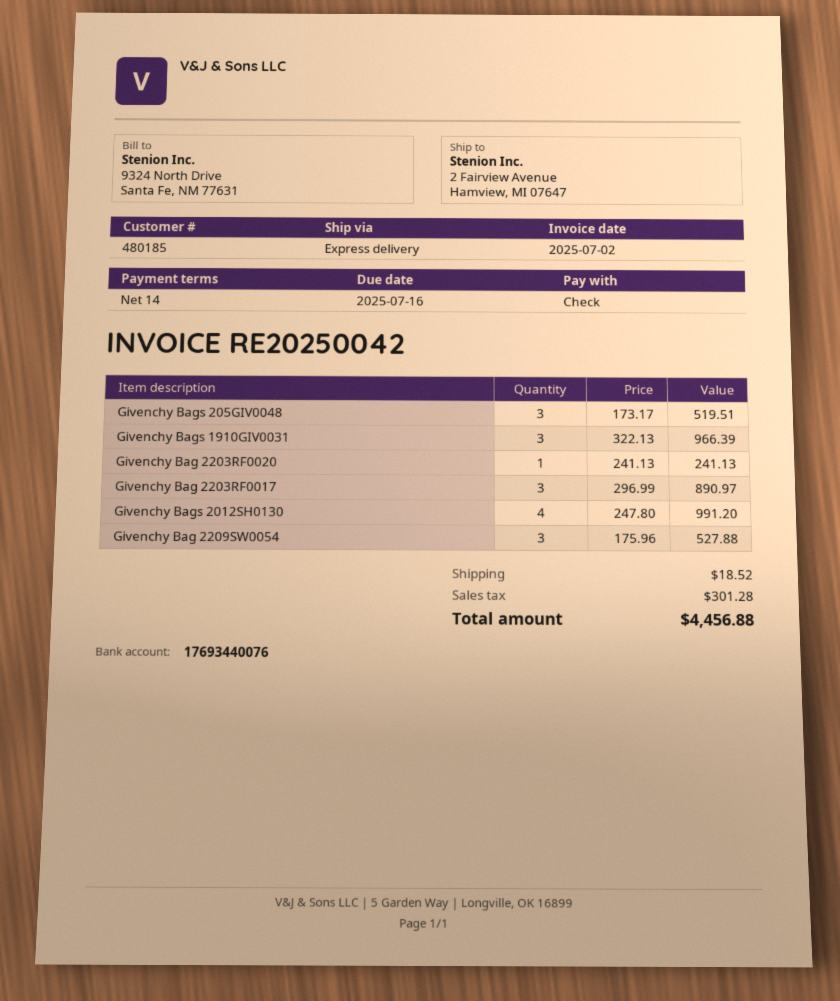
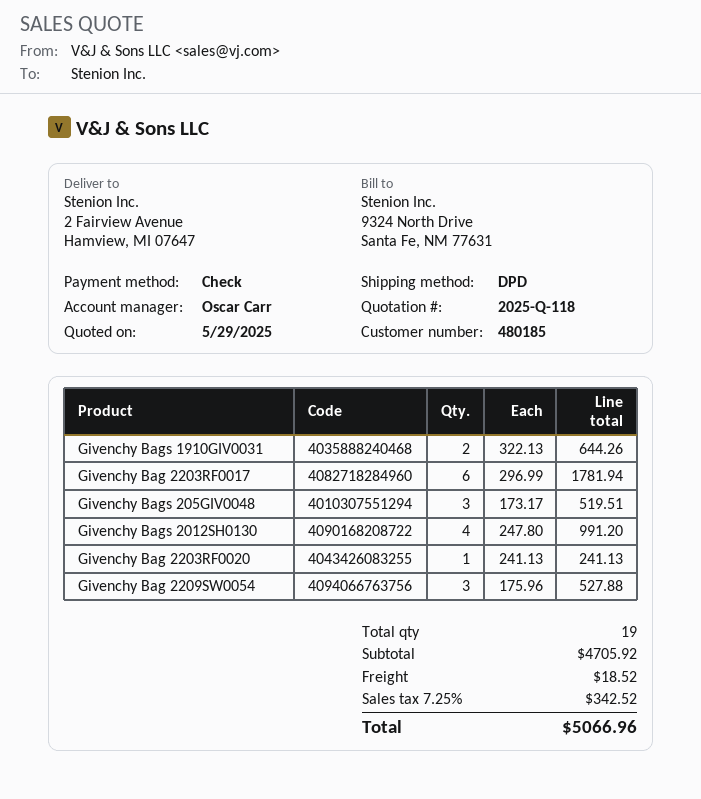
shipping method: express -> DPD
Givenchy Bags 1910GIV0031: 3 x 322.13 = 966.39 -> 2 x 322.13 = 644.26
Givenchy Bag 2203RF0017: 3 x 296.99 = 890.97 -> 6 x 296.99 = 1781.94
tax: 301.28 -> 342.52
total: 4456.88 -> 5066.96

